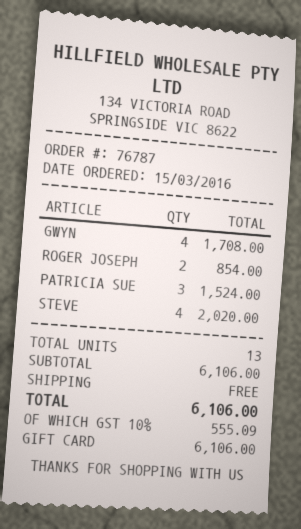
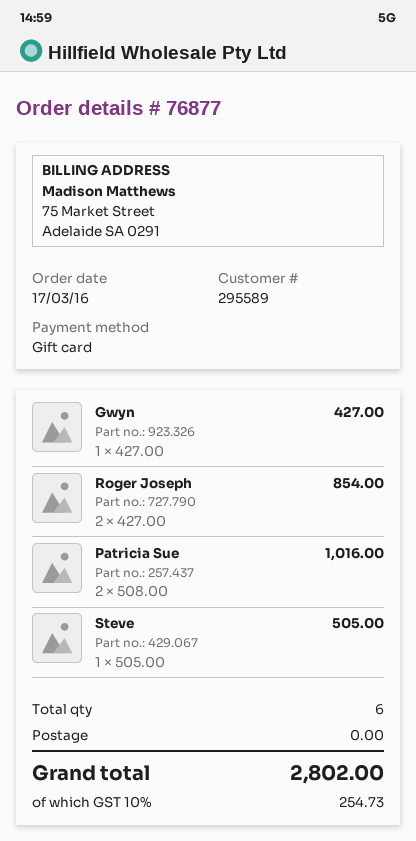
order number: 76787 -> 76877
order date: 2016-03-15 -> 2016-03-17
GWYN: 4 for 1708.00 -> 1 for 427.00
PATRICIA SUE: 3 for 1524.00 -> 2 for 1016.00
STEVE: 4 for 2020.00 -> 1 for 505.00
total quantity: 13 -> 6
tax: 10% = 555.09 -> 10% = 254.73
total: 6106.00 -> 2802.00

